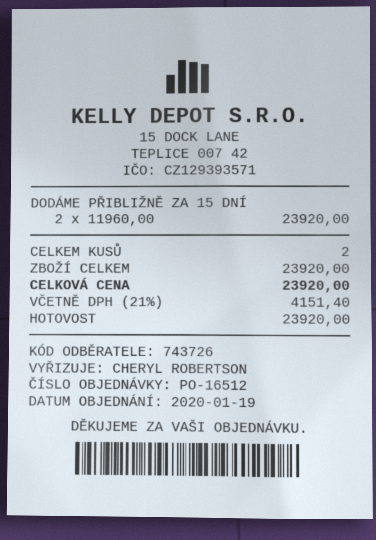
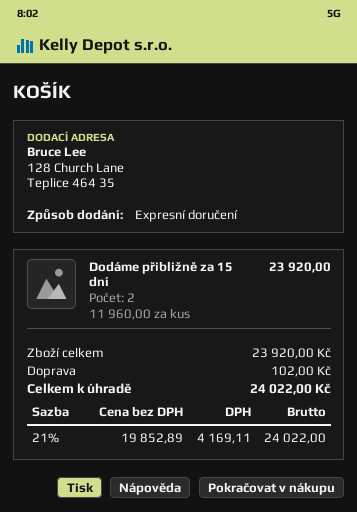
shipping: none -> 102.00
tax: 21% = 4151.40 -> 21% = 4169.11
total: 23920.00 -> 24022.00

